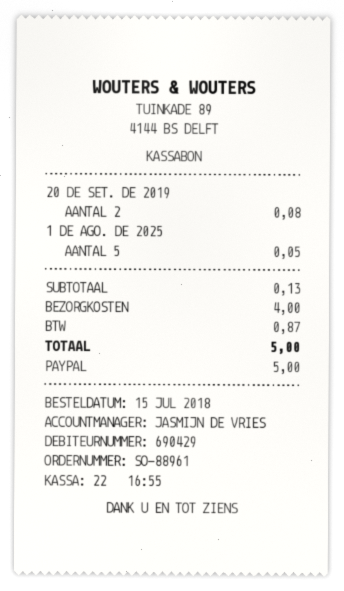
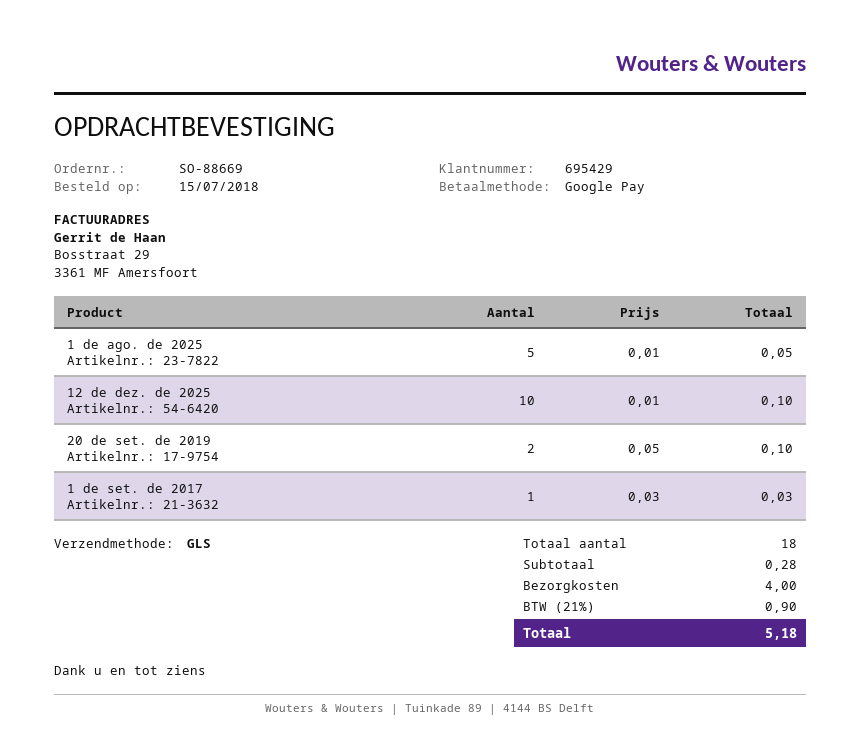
order number: SO-88961 -> SO-88669
customer number: 690429 -> 695429
payment method: PayPal -> Google Pay
20 DE SET. DE 2019: 2 for 0.08 -> 2 for 0.10
12 de dez. de 2025: none -> 10 for 0.10
1 de set. de 2017: none -> 1 for 0.03
subtotal: 0.13 -> 0.28
tax: 0.87 -> 0.90
total: 5.00 -> 5.18

